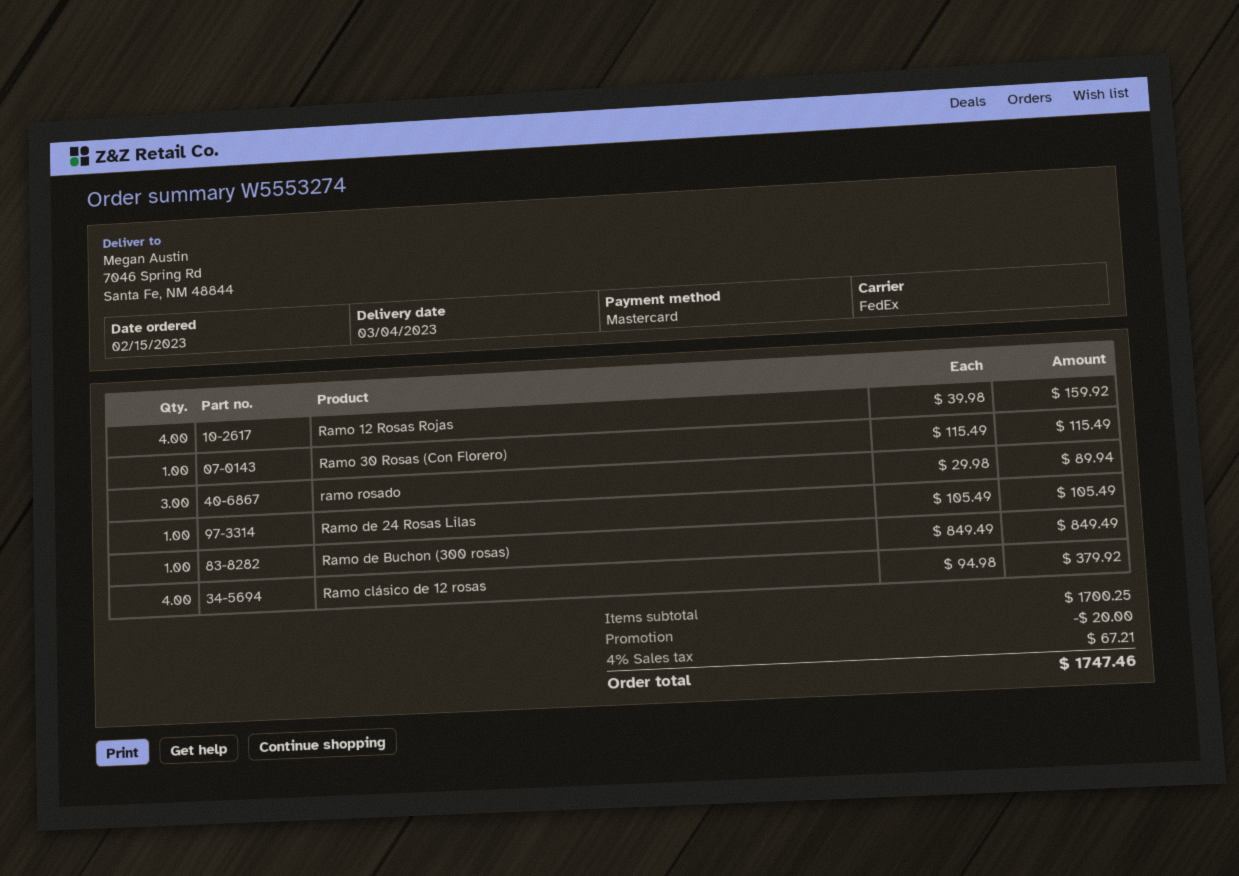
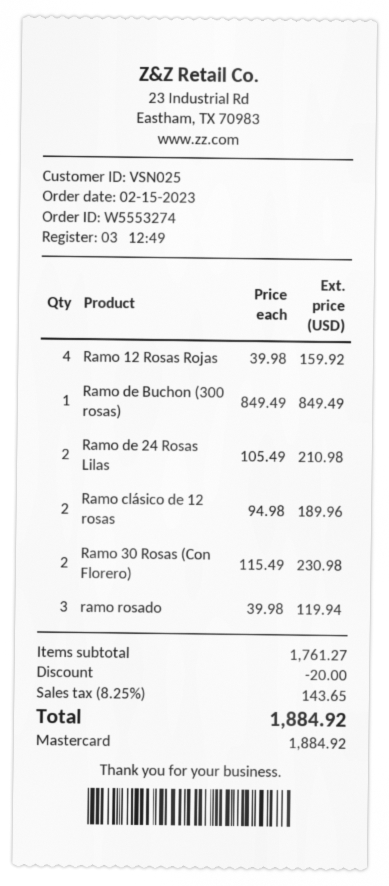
Ramo 30 Rosas (Con Florero): 1 x 115.49 = 115.49 -> 2 x 115.49 = 230.98
ramo rosado: 3 x 29.98 = 89.94 -> 3 x 39.98 = 119.94
Ramo de 24 Rosas Lilas: 1 x 105.49 = 105.49 -> 2 x 105.49 = 210.98
Ramo clásico de 12 rosas: 4 x 94.98 = 379.92 -> 2 x 94.98 = 189.96
subtotal: 1700.25 -> 1761.27
tax: 4% = 67.21 -> 8.25% = 143.65
total: 1747.46 -> 1884.92

